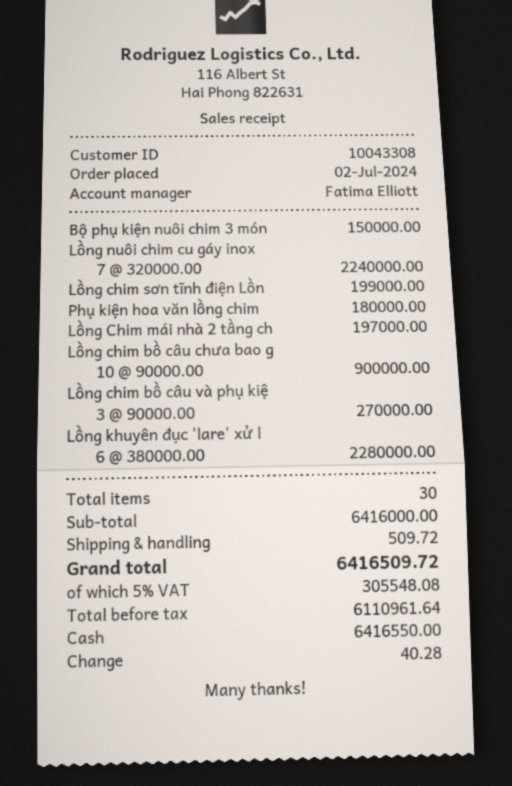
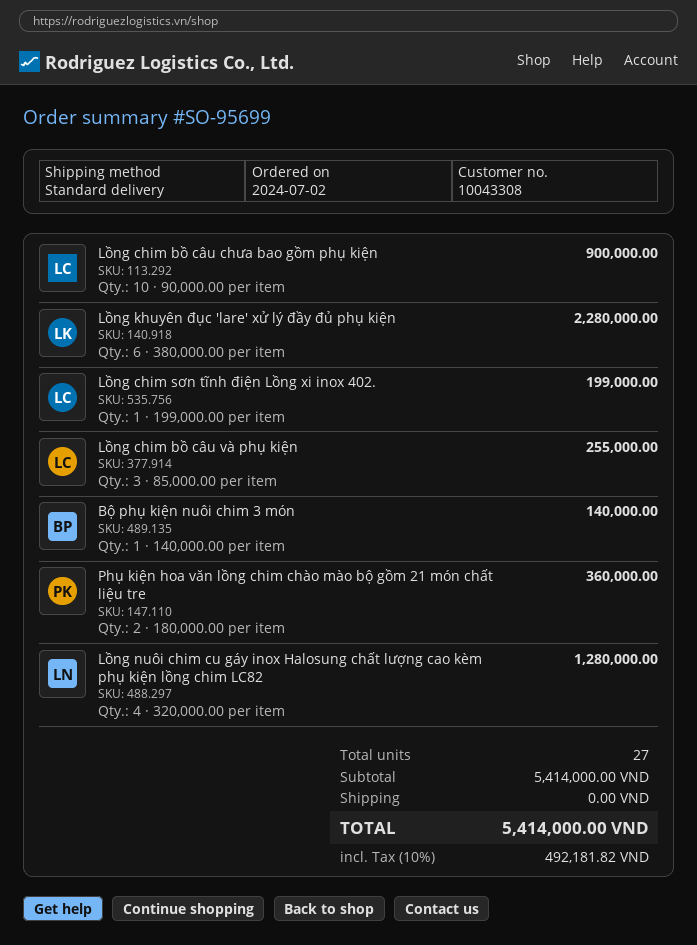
Bộ phụ kiện nuôi chim 3 món: 1 x 150000.00 = 150000.00 -> 1 x 140000.00 = 140000.00
Lồng nuôi chim cu gáy inox: 7 x 320000.00 = 2240000.00 -> 4 x 320000.00 = 1280000.00
Phụ kiện hoa văn lồng chim: 1 x 180000.00 = 180000.00 -> 2 x 180000.00 = 360000.00
Lồng Chim mái nhà 2 tầng ch: 1 x 197000.00 = 197000.00 -> none
Lồng chim bồ câu và phụ kiệ: 3 x 90000.00 = 270000.00 -> 3 x 85000.00 = 255000.00
total quantity: 30 -> 27
subtotal: 6416000.00 -> 5414000.00
shipping: 509.72 -> 0.00
tax: 5% = 305548.08 -> 10% = 492181.82
total: 6416509.72 -> 5414000.00

